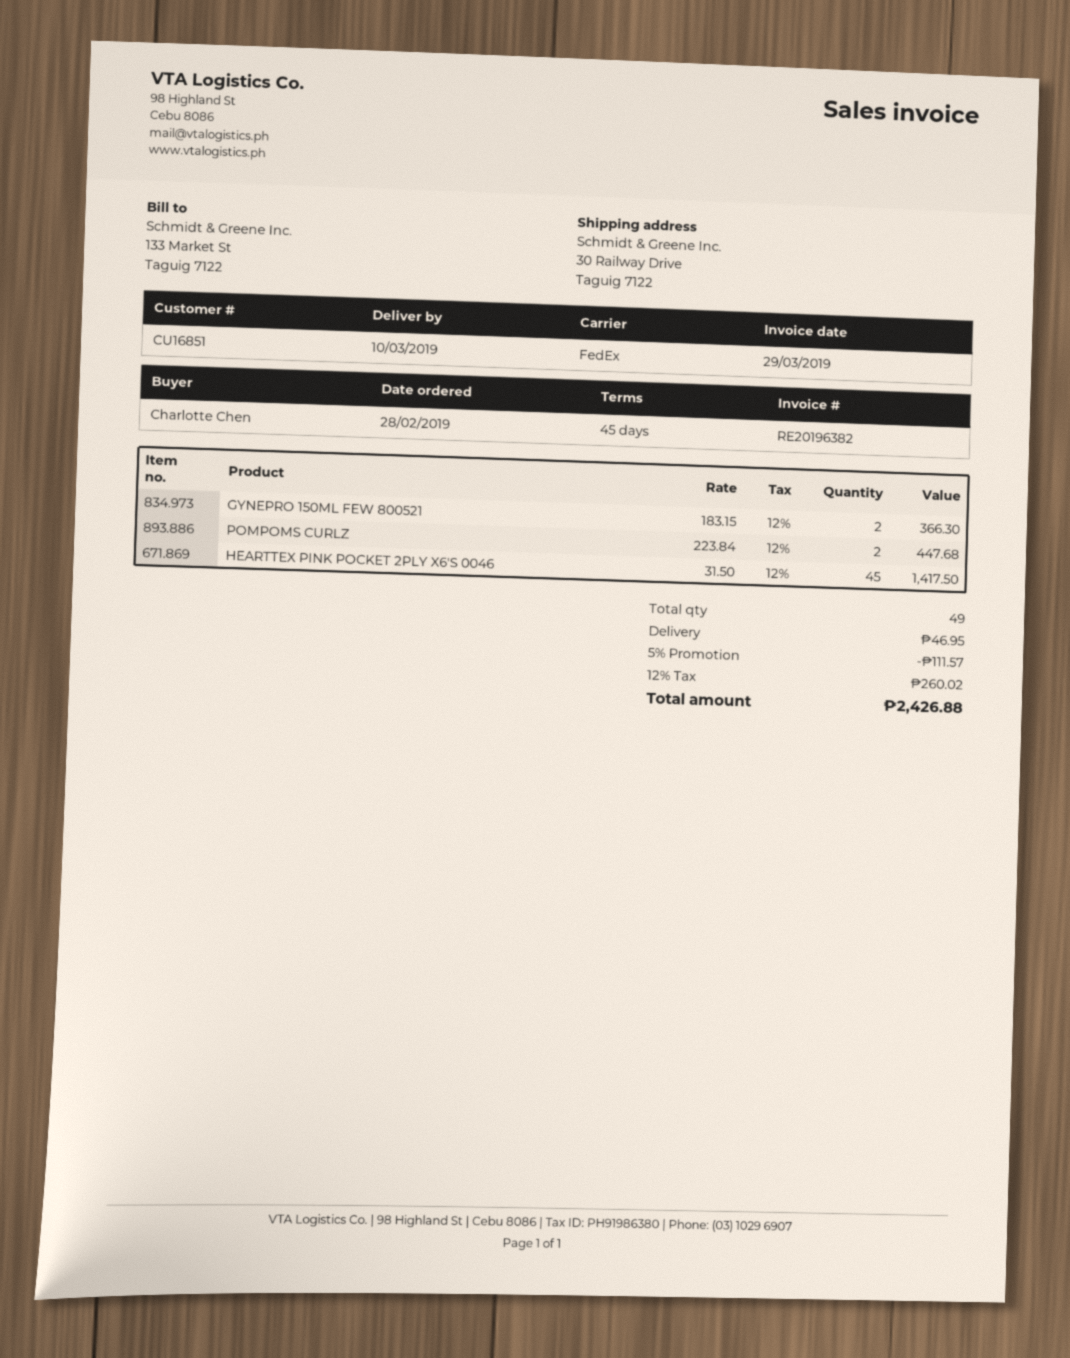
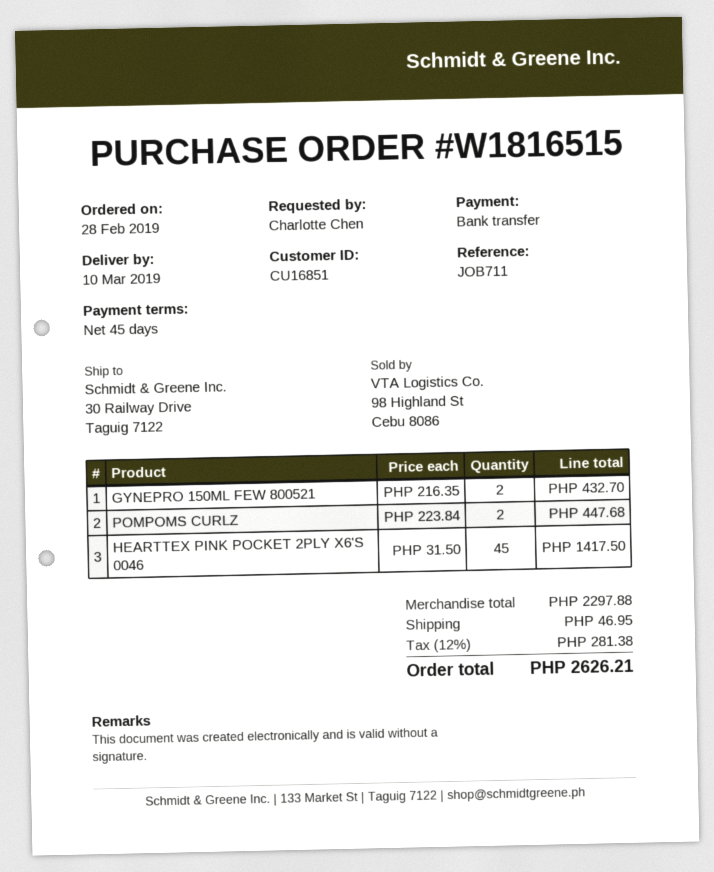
GYNEPRO 150ML FEW 800521: 2 x 183.15 = 366.30 -> 2 x 216.35 = 432.70
discount: 5% = 111.57 -> none
tax: 12% = 260.02 -> 12% = 281.38
total: 2426.88 -> 2626.21

